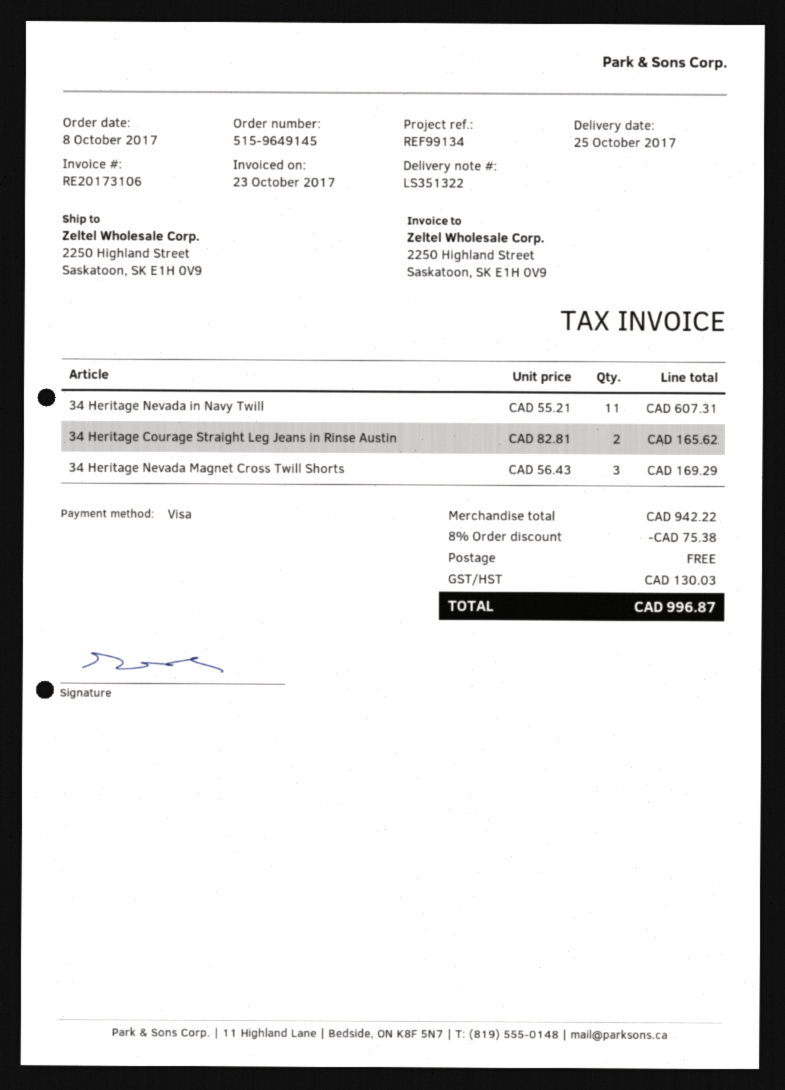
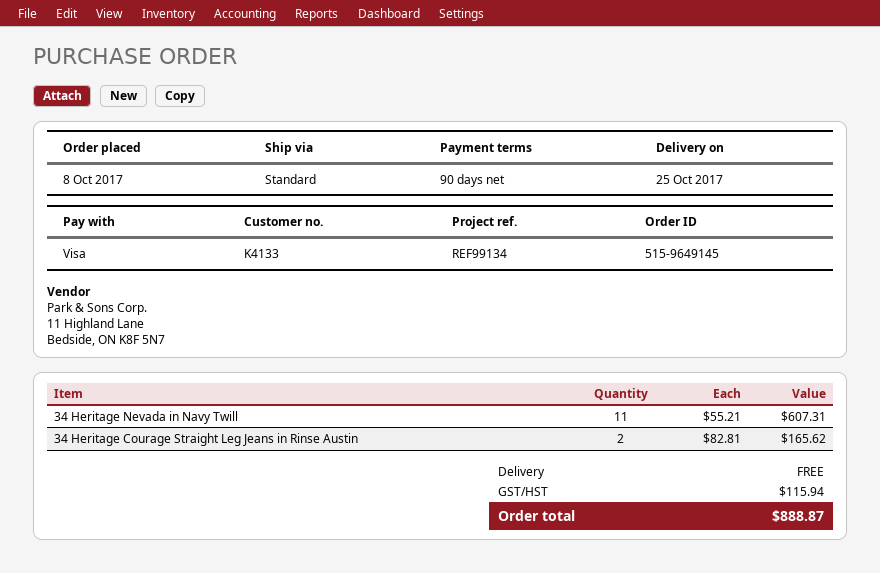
34 Heritage Nevada Magnet Cross Twill Shorts: 3 x 56.43 = 169.29 -> none
discount: 8% = 75.38 -> none
tax: 130.03 -> 115.94
total: 996.87 -> 888.87

